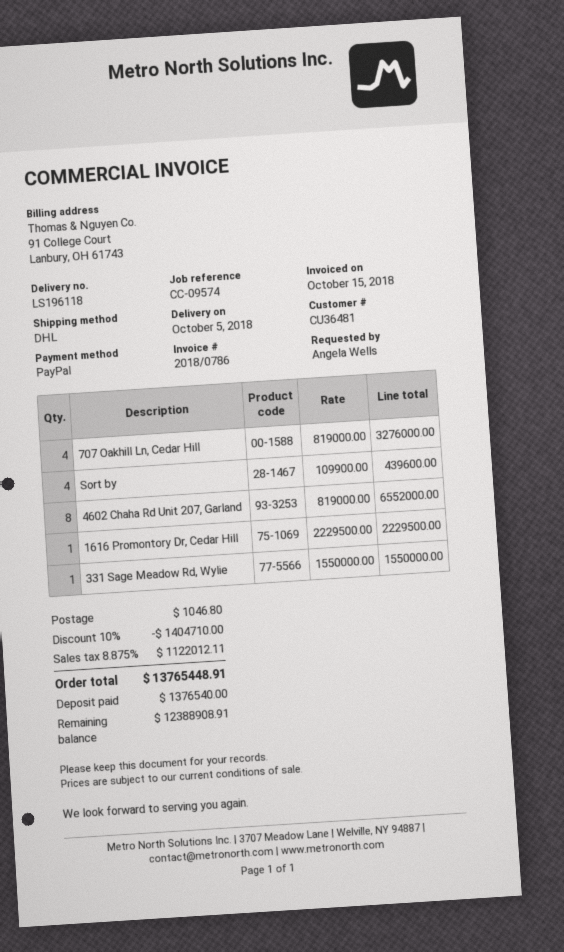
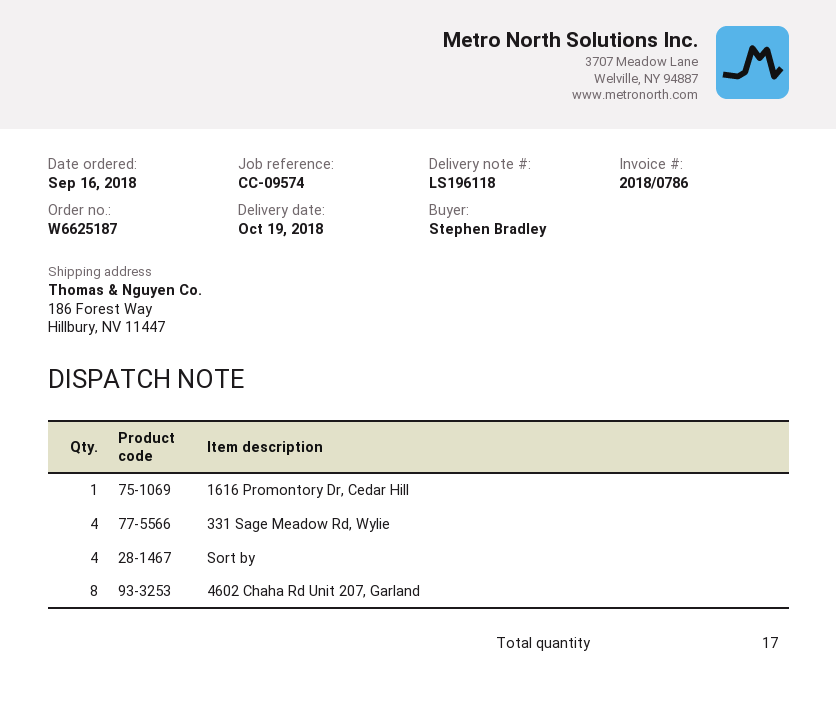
delivery date: 2018-10-05 -> 2018-10-19
ordered by: Angela Wells -> Stephen Bradley
707 Oakhill Ln, Cedar Hill: 4 -> none
331 Sage Meadow Rd, Wylie: 1 -> 4

